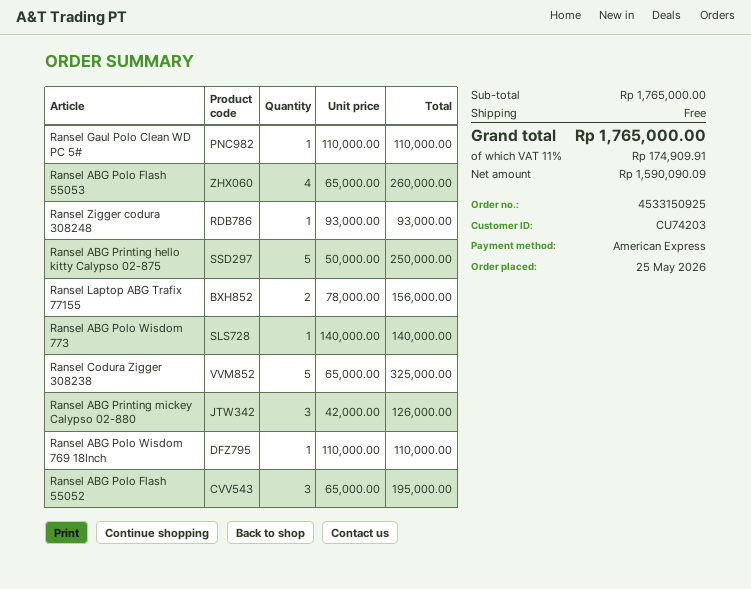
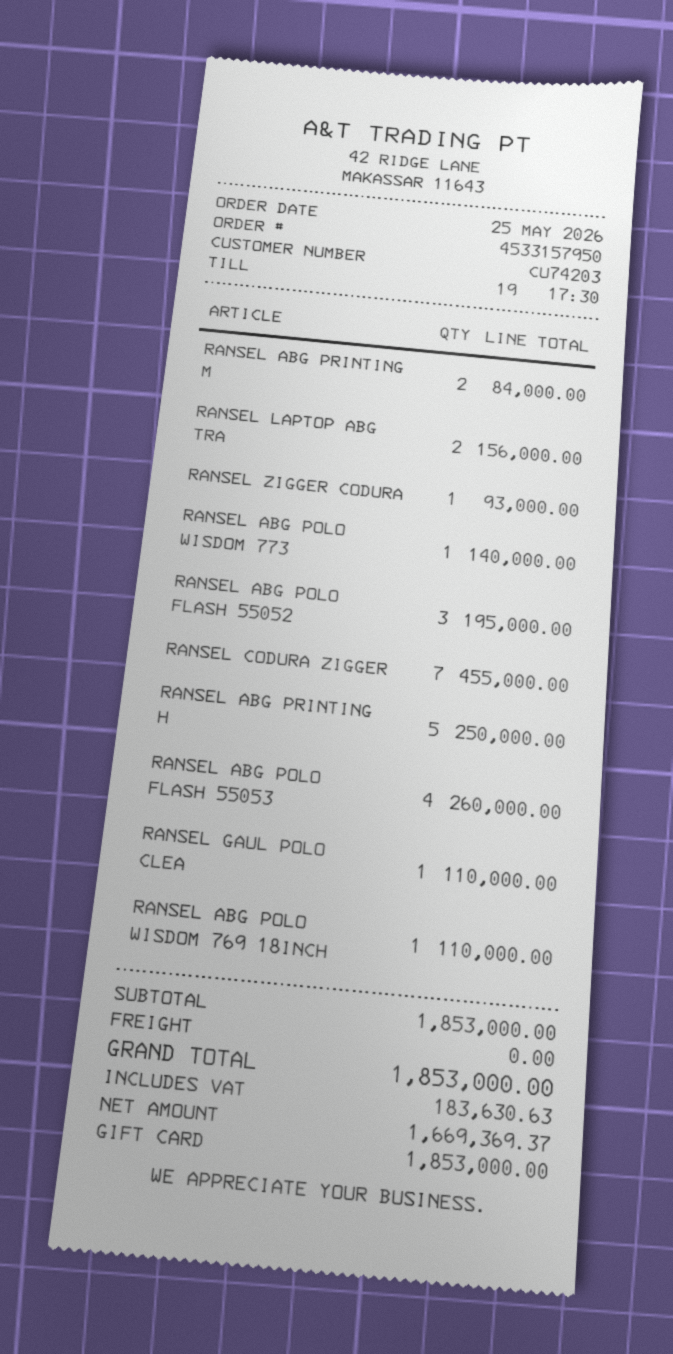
order number: 4533150925 -> 4533157950
payment method: American Express -> gift card
Ransel Codura Zigger 308238: 5 for 325000.00 -> 7 for 455000.00
Ransel ABG Printing mickey Calypso 02-880: 3 for 126000.00 -> 2 for 84000.00
subtotal: 1765000.00 -> 1853000.00
net: 1590090.09 -> 1669369.37
tax: 174909.91 -> 183630.63
total: 1765000.00 -> 1853000.00

